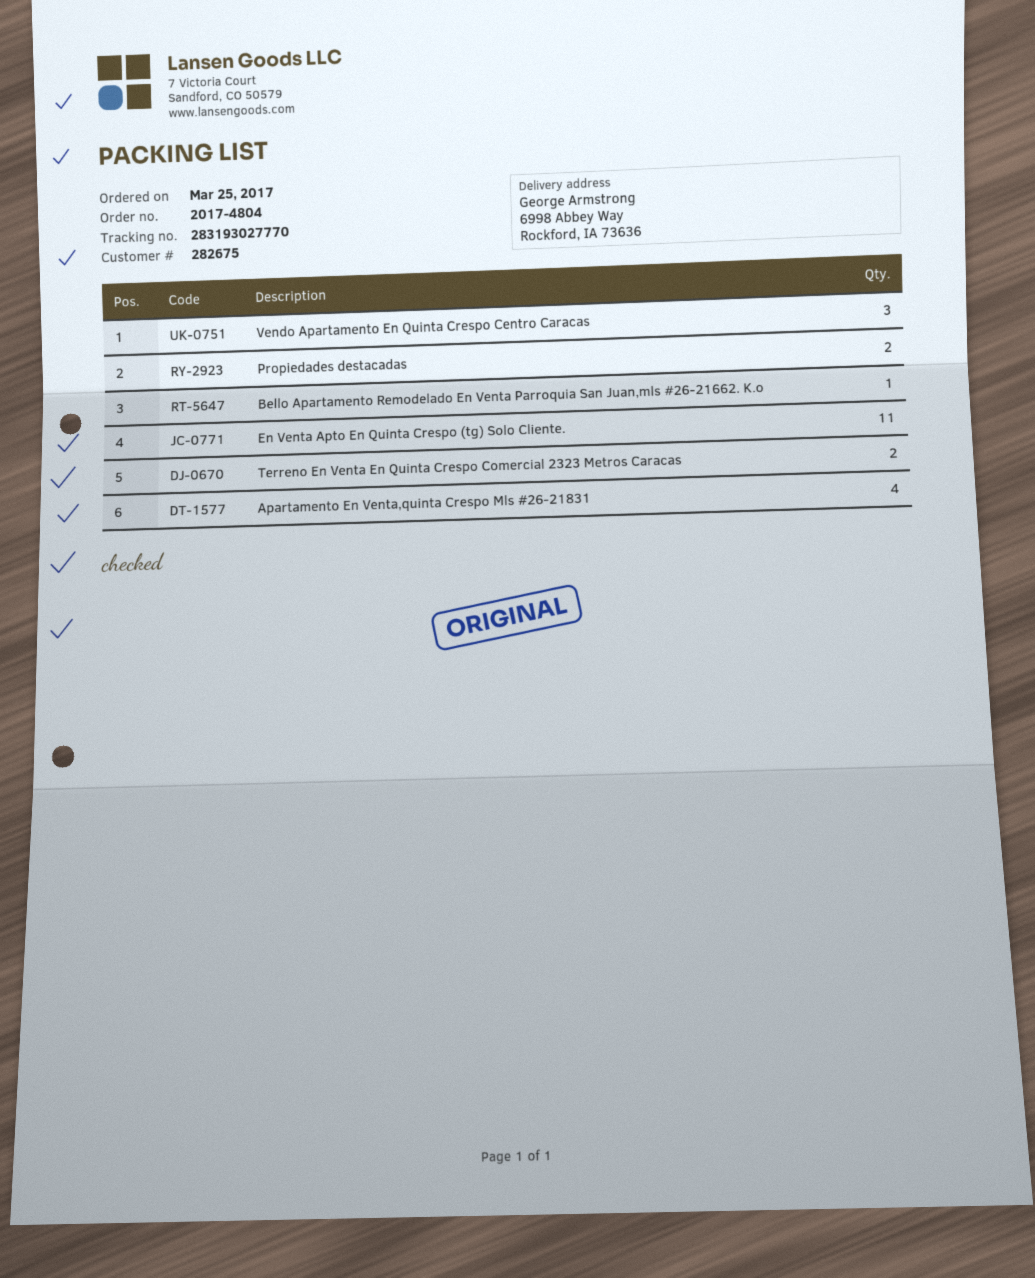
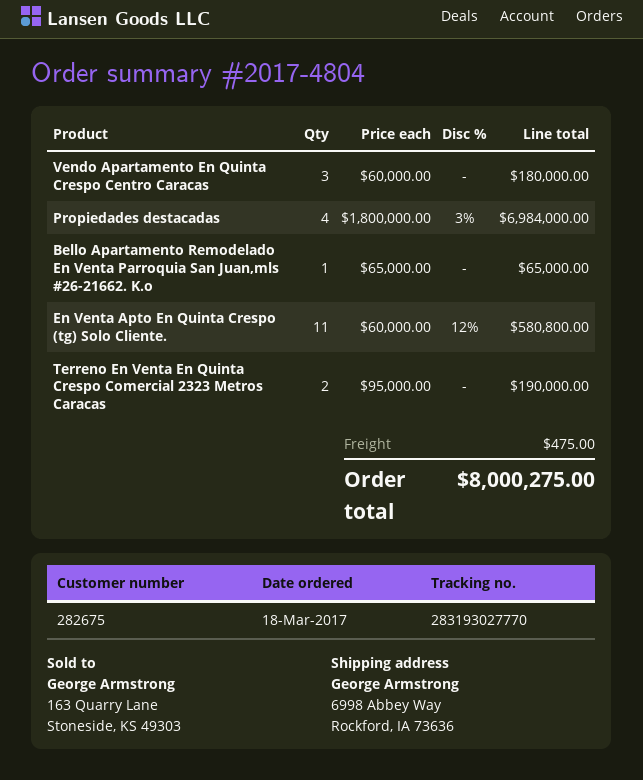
order date: 2017-03-25 -> 2017-03-18
Propiedades destacadas: 2 -> 4
Apartamento En Venta,quinta Crespo Mls #26-21831: 4 -> none

